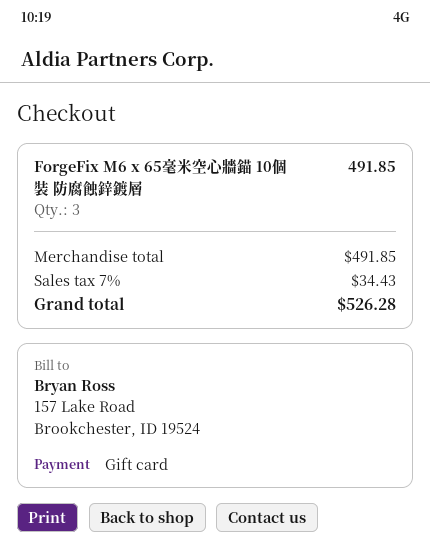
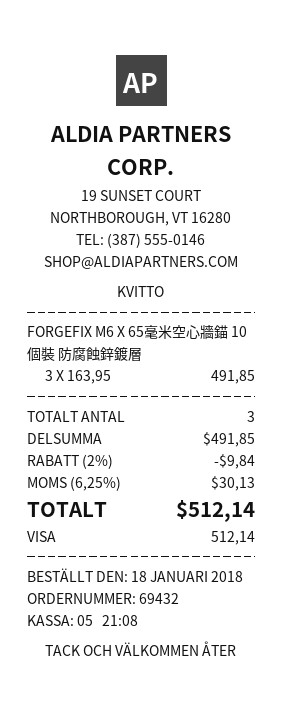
payment method: gift card -> Visa
discount: none -> 2% = 9.84
tax: 7% = 34.43 -> 6.25% = 30.13
total: 526.28 -> 512.14

